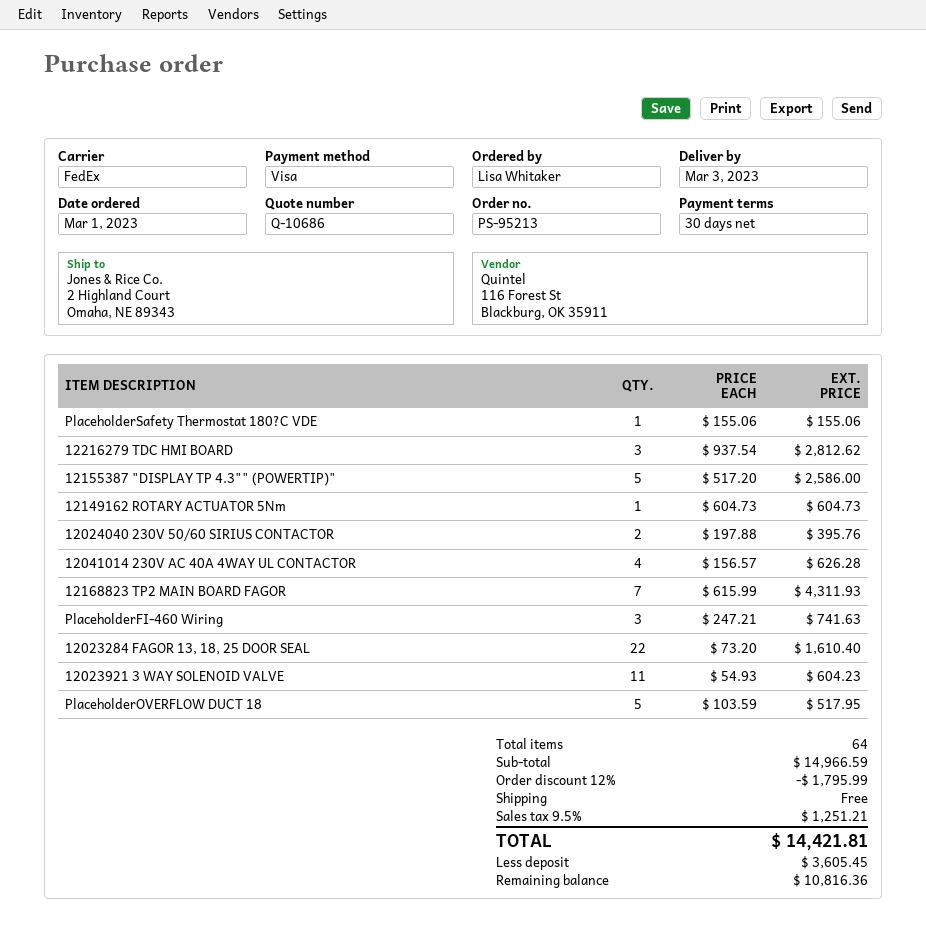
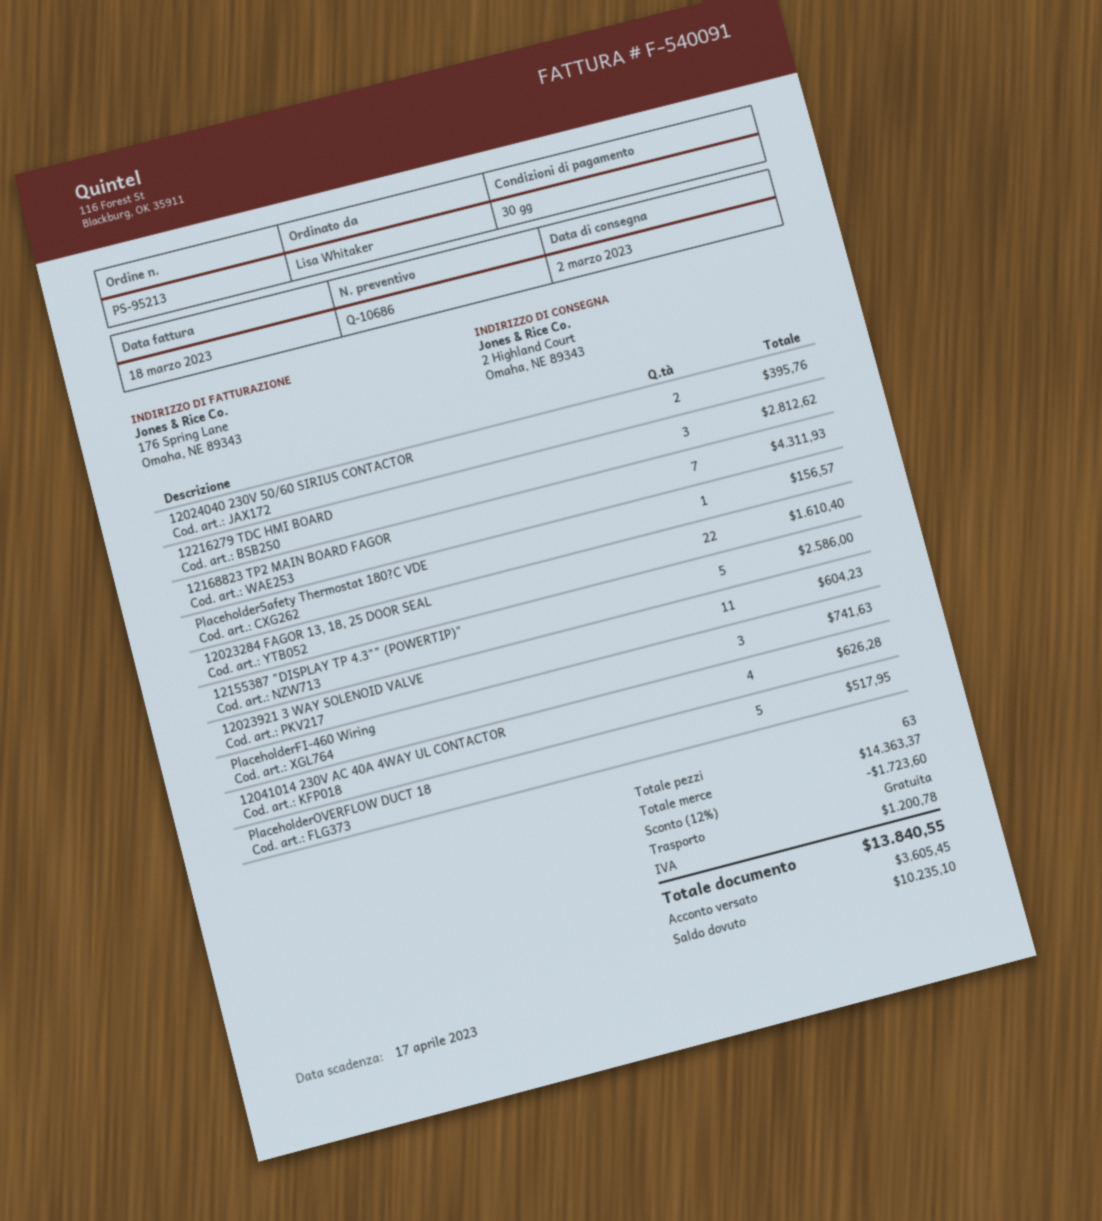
delivery date: 2023-03-03 -> 2023-03-02
PlaceholderSafety Thermostat 180?C VDE: 1 for 155.06 -> 1 for 156.57
12149162 ROTARY ACTUATOR 5Nm: 1 for 604.73 -> none
total quantity: 64 -> 63
subtotal: 14966.59 -> 14363.37
discount: 12% = 1795.99 -> 12% = 1723.60
tax: 1251.21 -> 1200.78
total: 14421.81 -> 13840.55
balance: 10816.36 -> 10235.10

